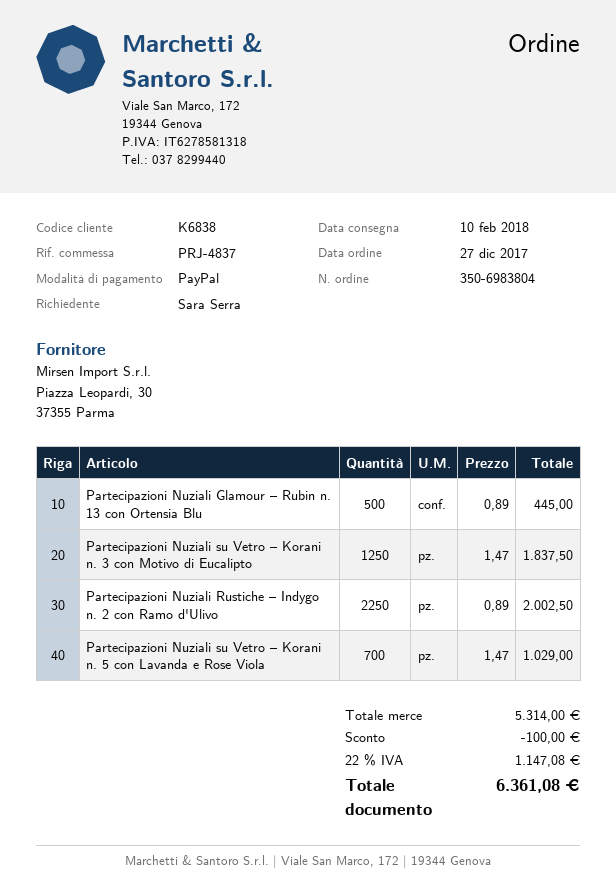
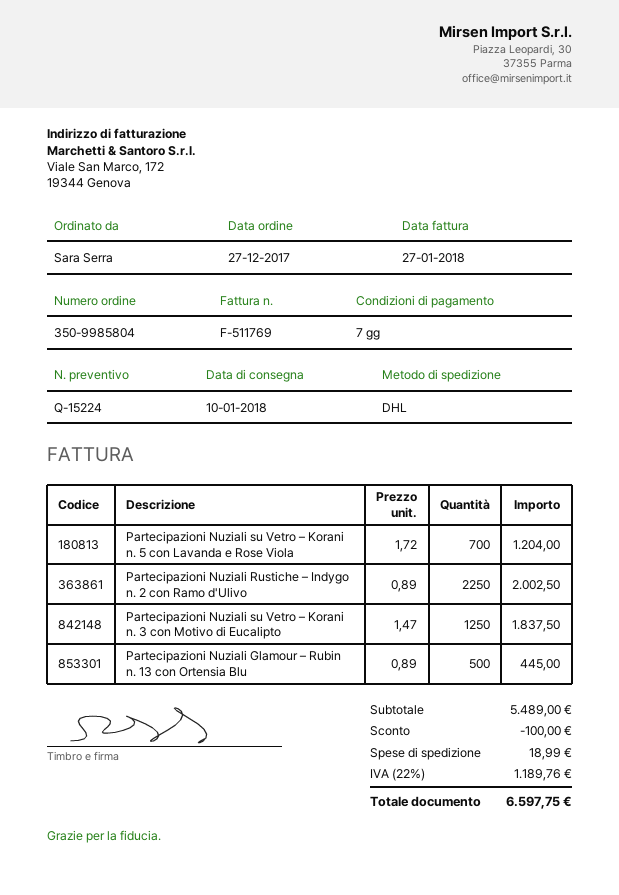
order number: 350-6983804 -> 350-9985804
delivery date: 2018-02-10 -> 2018-01-10
Partecipazioni Nuziali su Vetro – Korani n. 5 con Lavanda e Rose Viola: 700 x 1.47 = 1029.00 -> 700 x 1.72 = 1204.00
subtotal: 5314.00 -> 5489.00
shipping: none -> 18.99
tax: 22% = 1147.08 -> 22% = 1189.76
total: 6361.08 -> 6597.75

